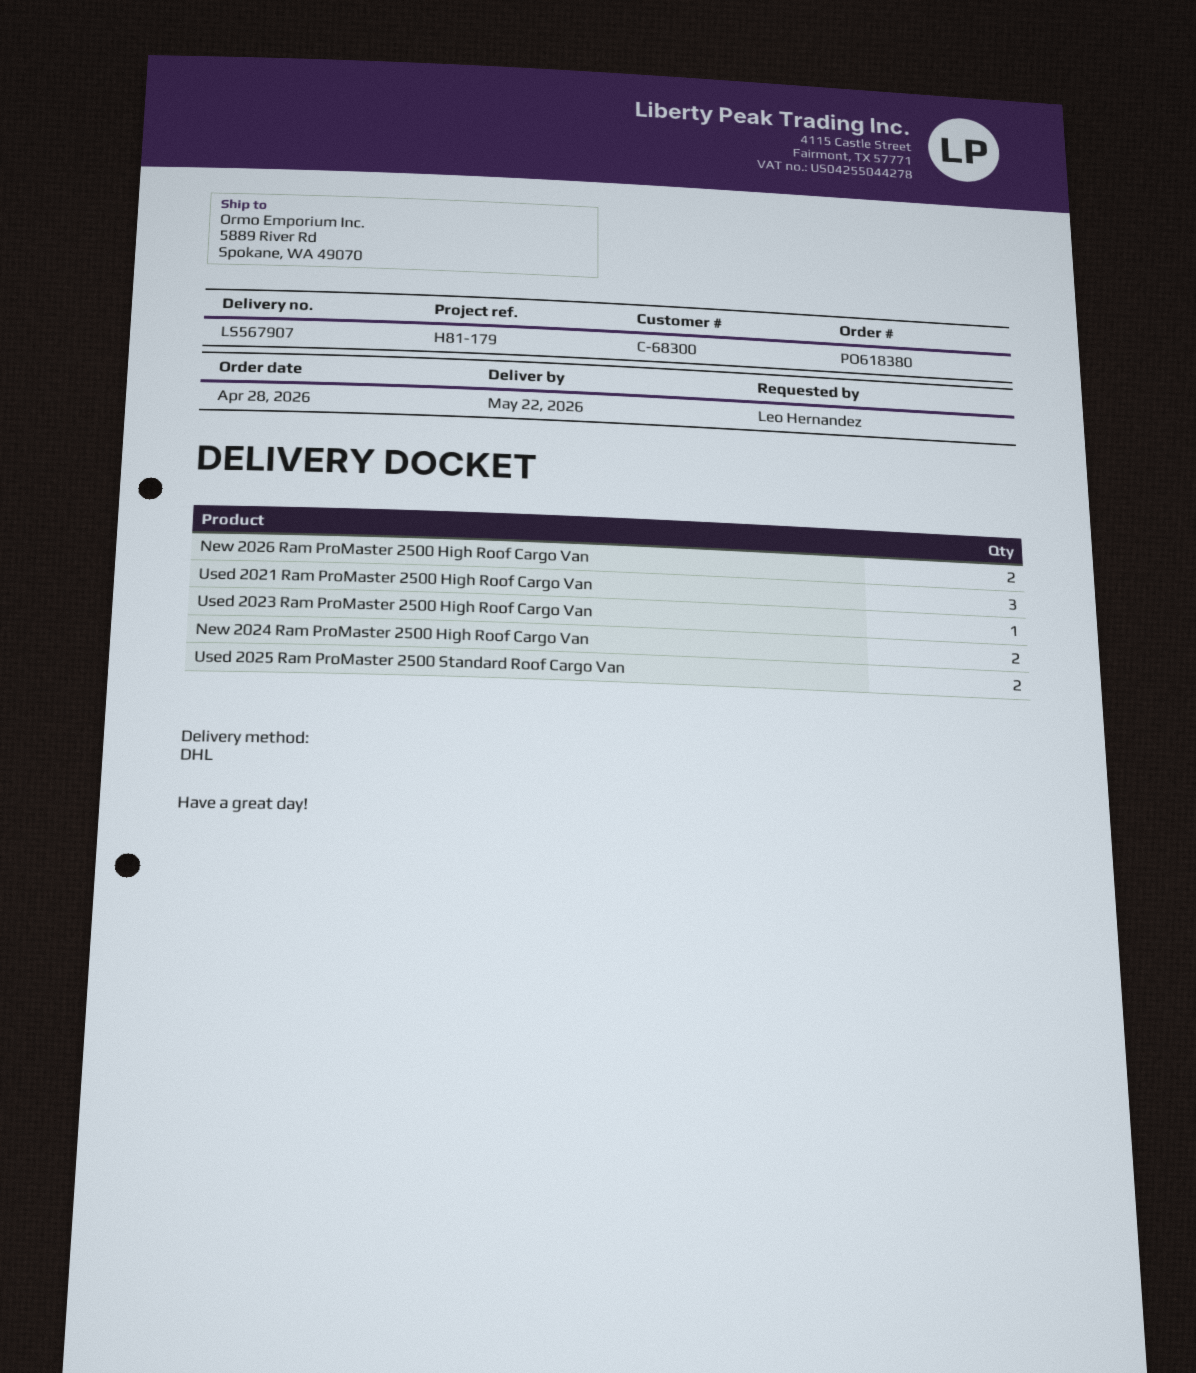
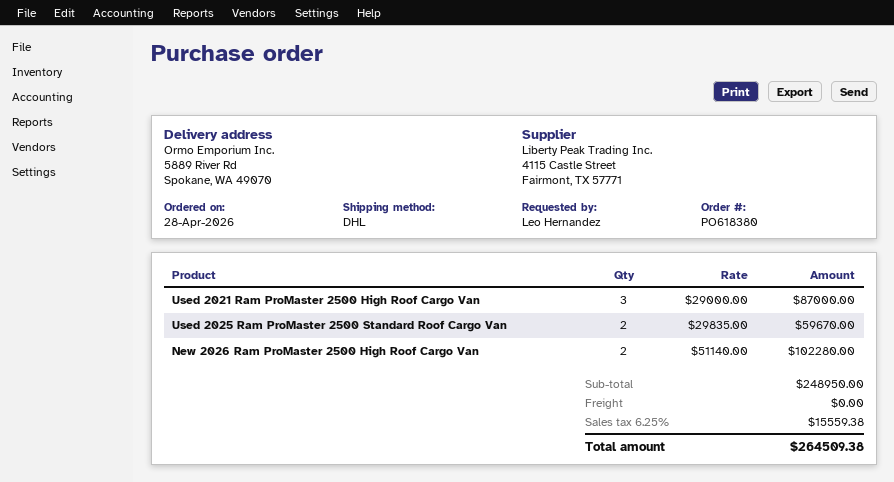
Used 2023 Ram ProMaster 2500 High Roof Cargo Van: 1 -> none
New 2024 Ram ProMaster 2500 High Roof Cargo Van: 2 -> none

